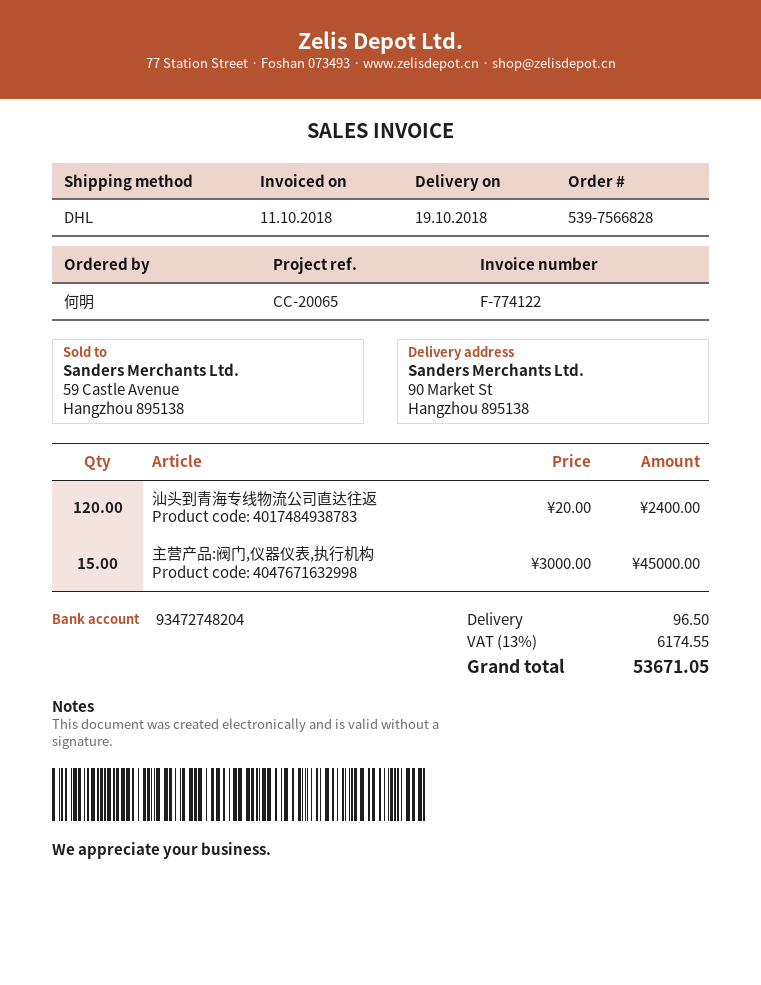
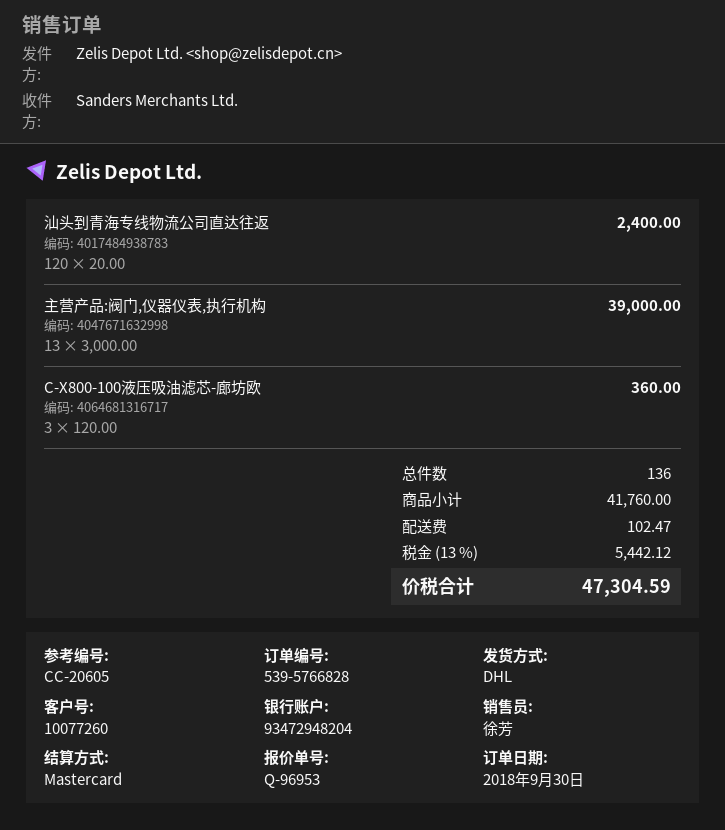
order number: 539-7566828 -> 539-5766828
reference: CC-20065 -> CC-20605
bank account: 93472748204 -> 93472948204
主营产品:阀门,仪器仪表,执行机构: 15 x 3000.00 = 45000.00 -> 13 x 3000.00 = 39000.00
C-X800-100液压吸油滤芯-廊坊欧: none -> 3 x 120.00 = 360.00
shipping: 96.50 -> 102.47
tax: 13% = 6174.55 -> 13% = 5442.12
total: 53671.05 -> 47304.59

